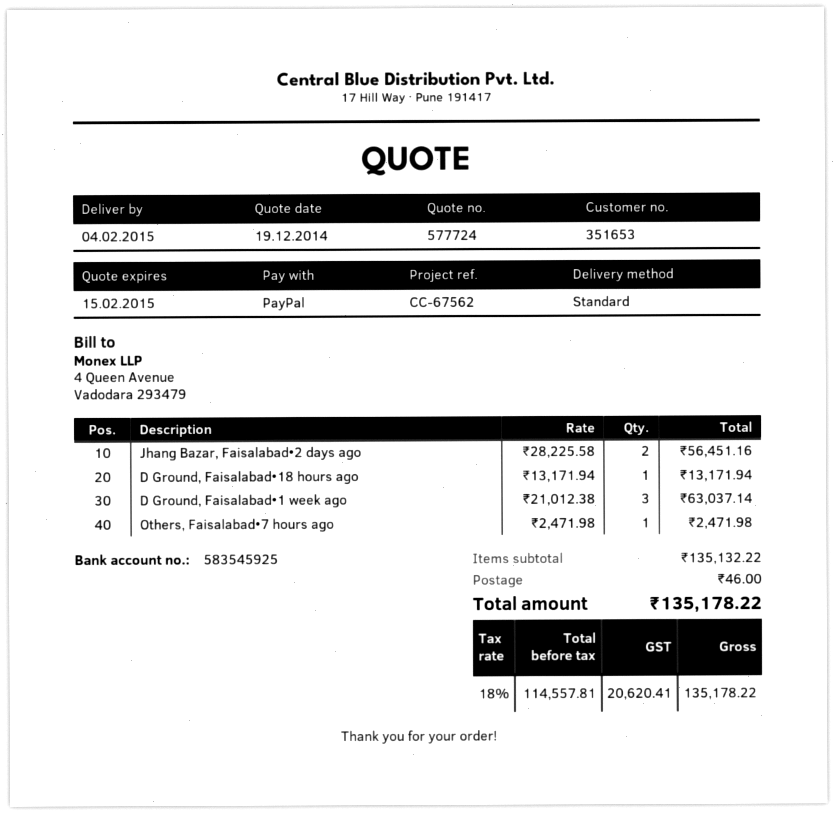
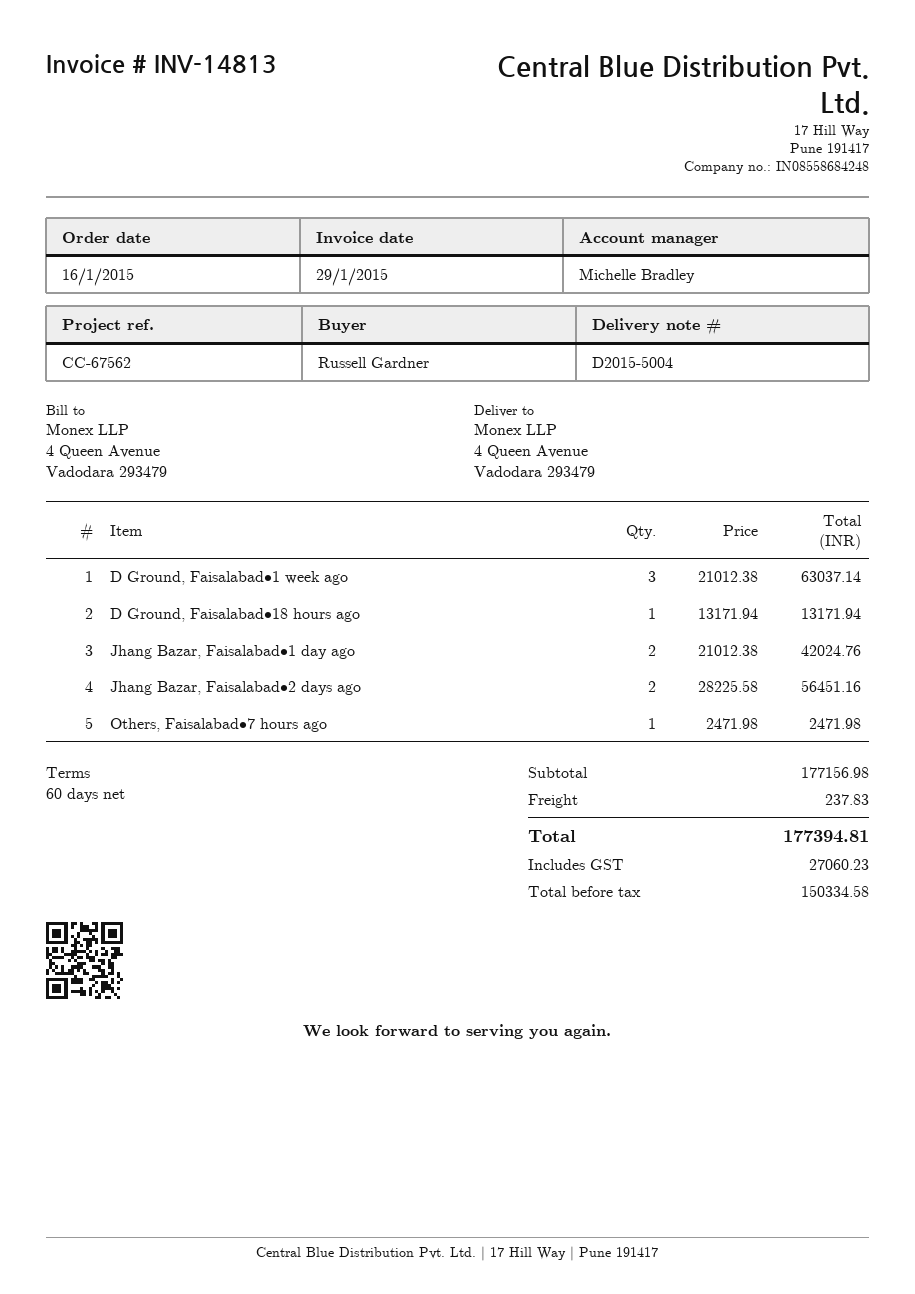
Jhang Bazar, Faisalabad•1 day ago: none -> 2 x 21012.38 = 42024.76
subtotal: 135132.22 -> 177156.98
shipping: 46.00 -> 237.83
net: 114557.81 -> 150334.58
tax: 20620.41 -> 27060.23
total: 135178.22 -> 177394.81

